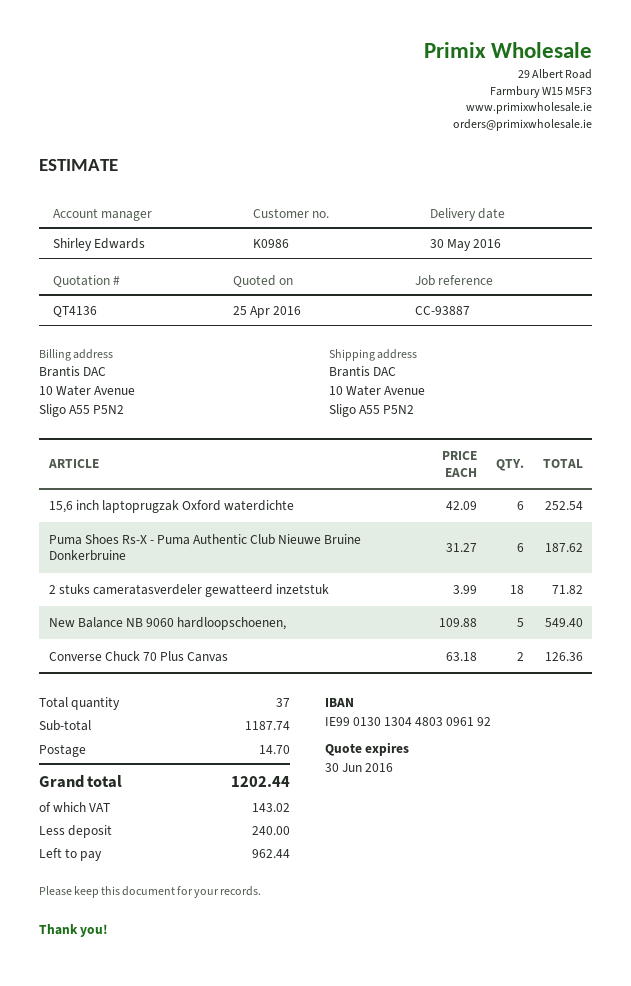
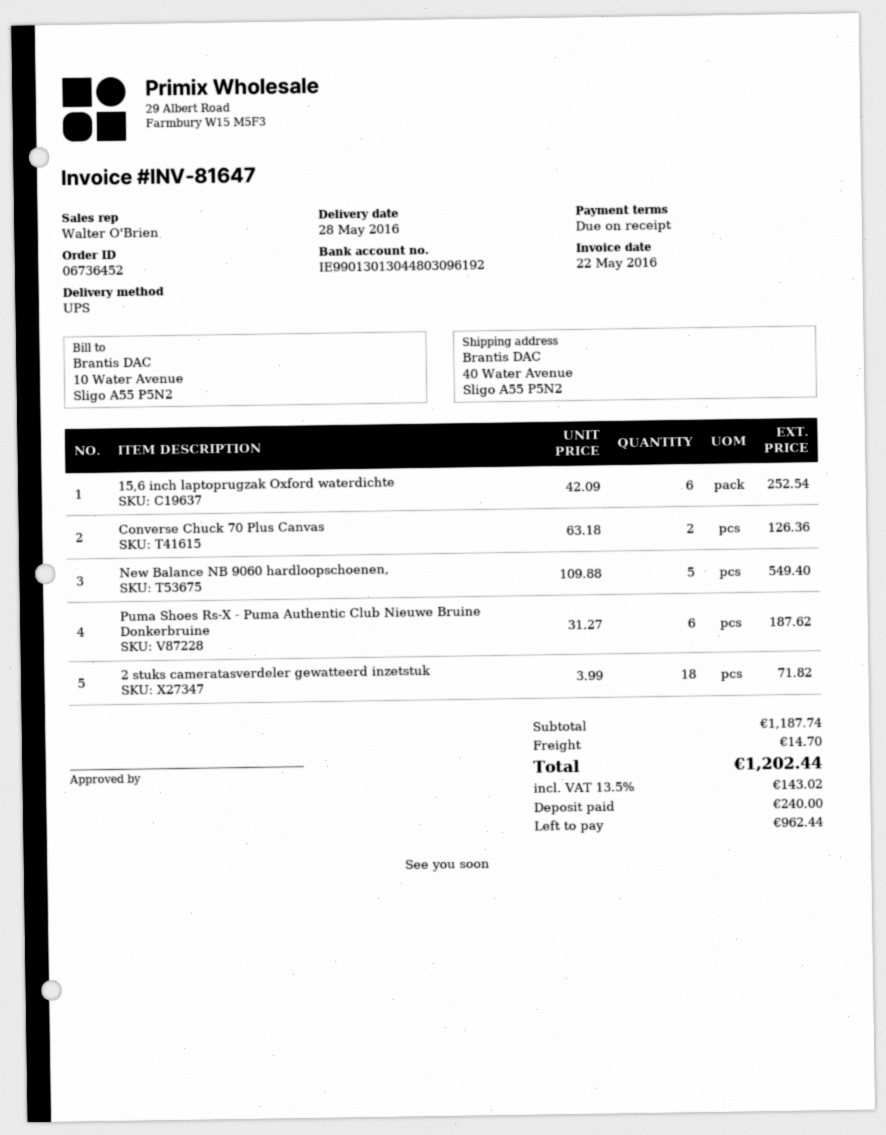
delivery date: 2016-05-30 -> 2016-05-28
sales rep: Shirley Edwards -> Walter O'Brien
ship to: 10 Water Avenue, Sligo A55 P5N2 -> 40 Water Avenue, Sligo A55 P5N2

